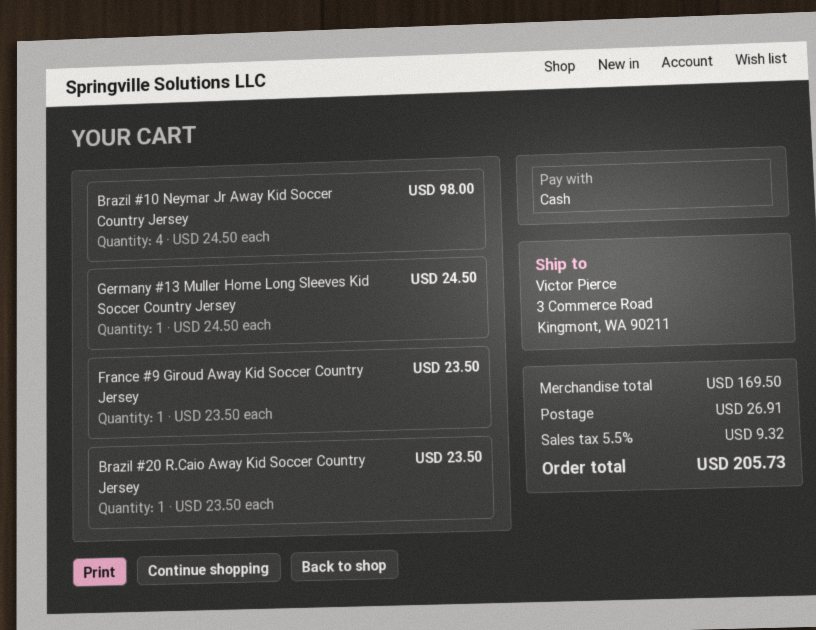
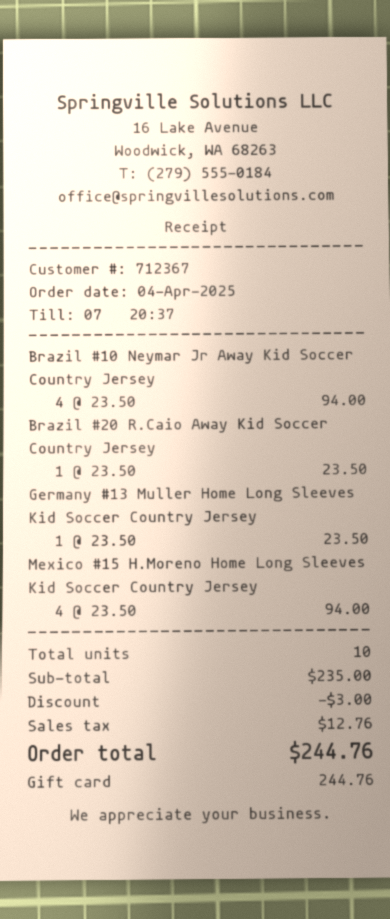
payment method: cash -> gift card
Brazil #10 Neymar Jr Away Kid Soccer Country Jersey: 4 x 24.50 = 98.00 -> 4 x 23.50 = 94.00
Germany #13 Muller Home Long Sleeves Kid Soccer Country Jersey: 1 x 24.50 = 24.50 -> 1 x 23.50 = 23.50
France #9 Giroud Away Kid Soccer Country Jersey: 1 x 23.50 = 23.50 -> none
Mexico #15 H.Moreno Home Long Sleeves Kid Soccer Country Jersey: none -> 4 x 23.50 = 94.00
subtotal: 169.50 -> 235.00
discount: none -> 3.00
shipping: 26.91 -> none
tax: 9.32 -> 12.76
total: 205.73 -> 244.76

